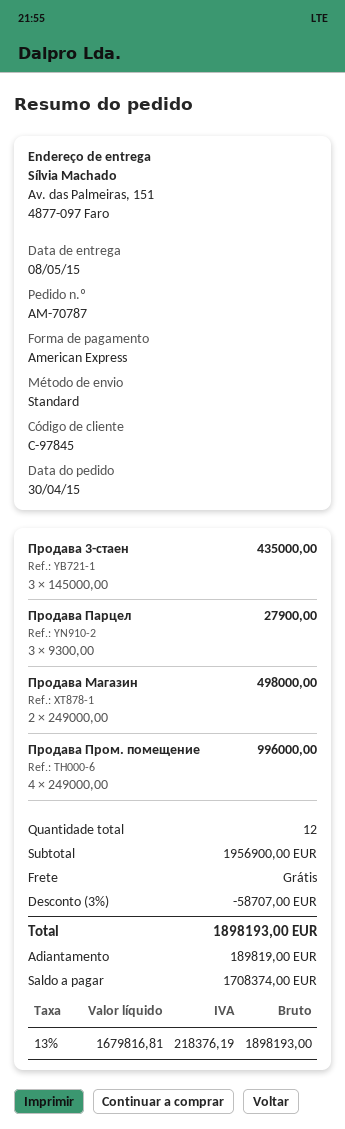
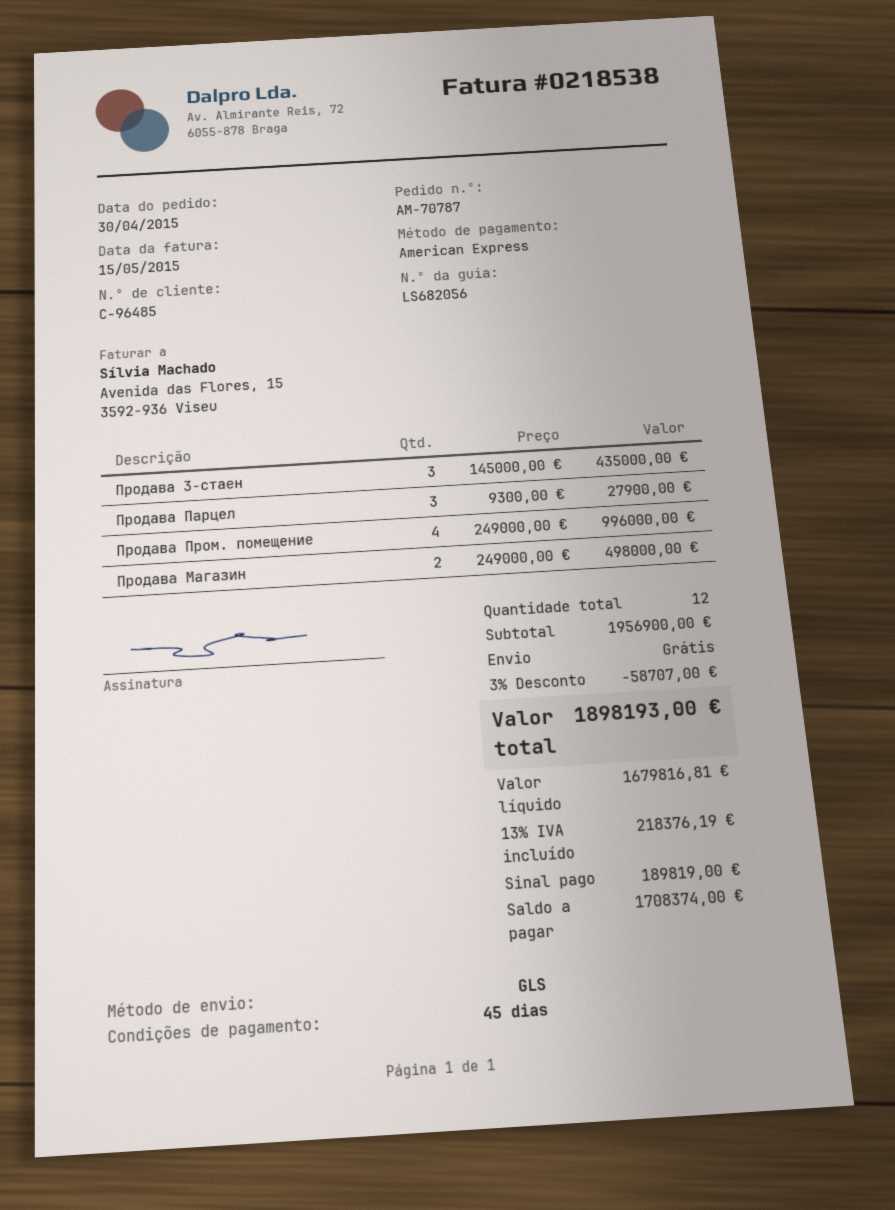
customer number: C-97845 -> C-96485
shipping method: standard -> GLS

